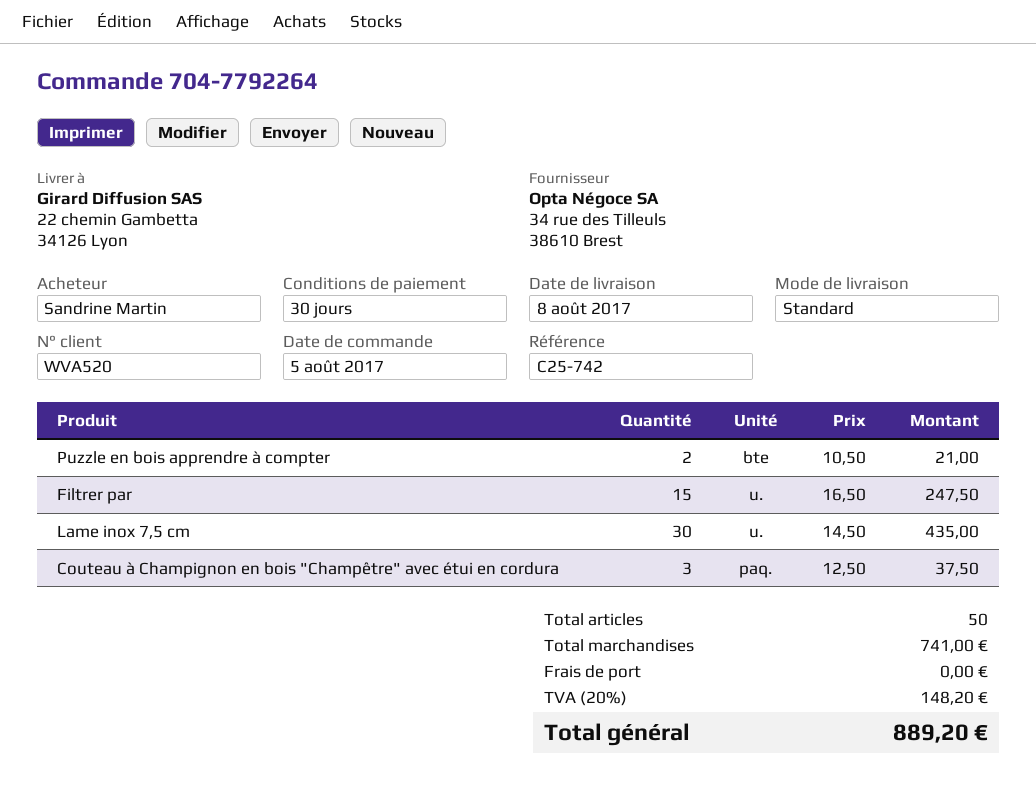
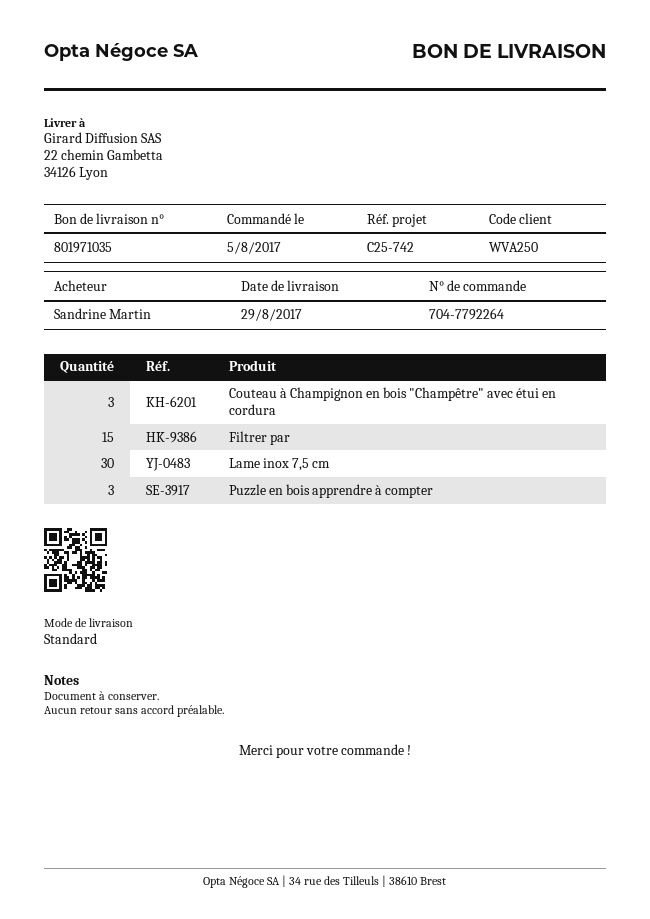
delivery date: 2017-08-08 -> 2017-08-29
customer number: WVA520 -> WVA250
Puzzle en bois apprendre à compter: 2 -> 3

